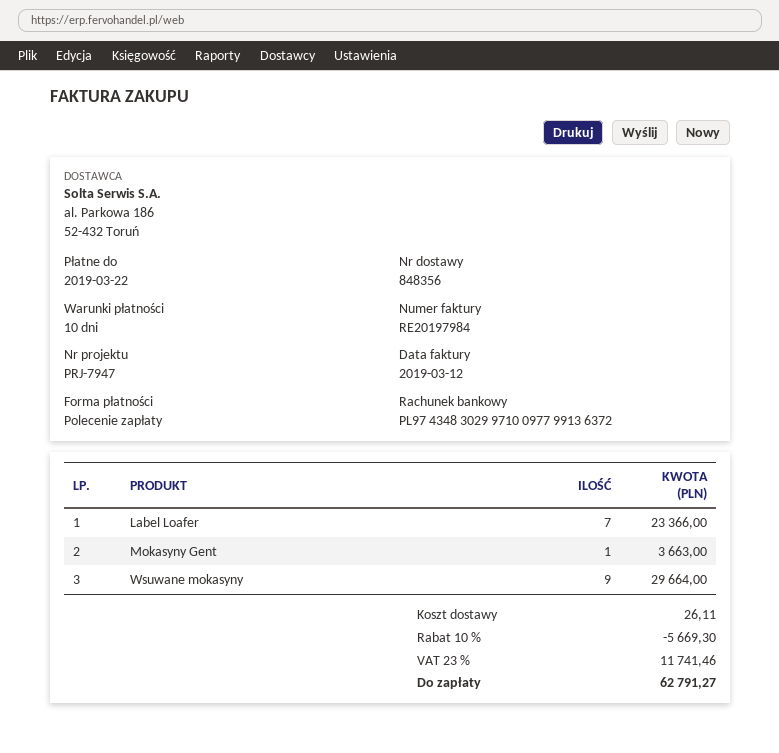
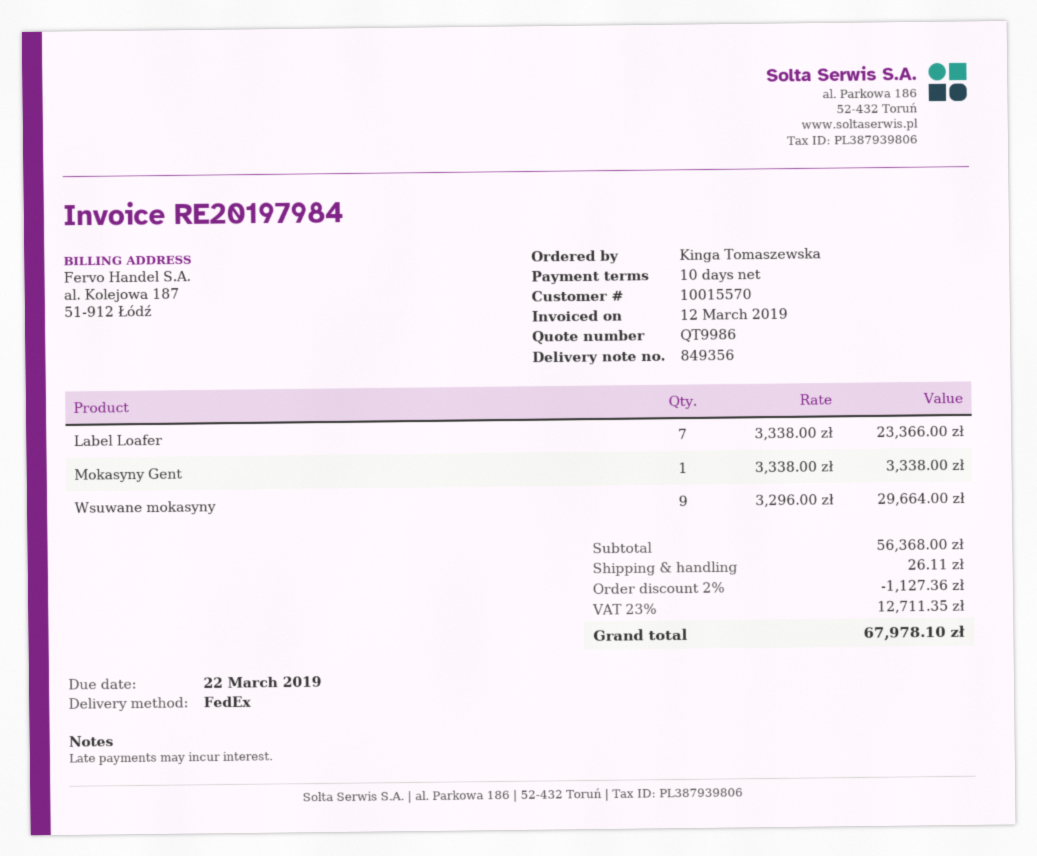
delivery note number: 848356 -> 849356
Mokasyny Gent: 1 for 3663.00 -> 1 for 3338.00
discount: 10% = 5669.30 -> 2% = 1127.36
tax: 23% = 11741.46 -> 23% = 12711.35
total: 62791.27 -> 67978.10

